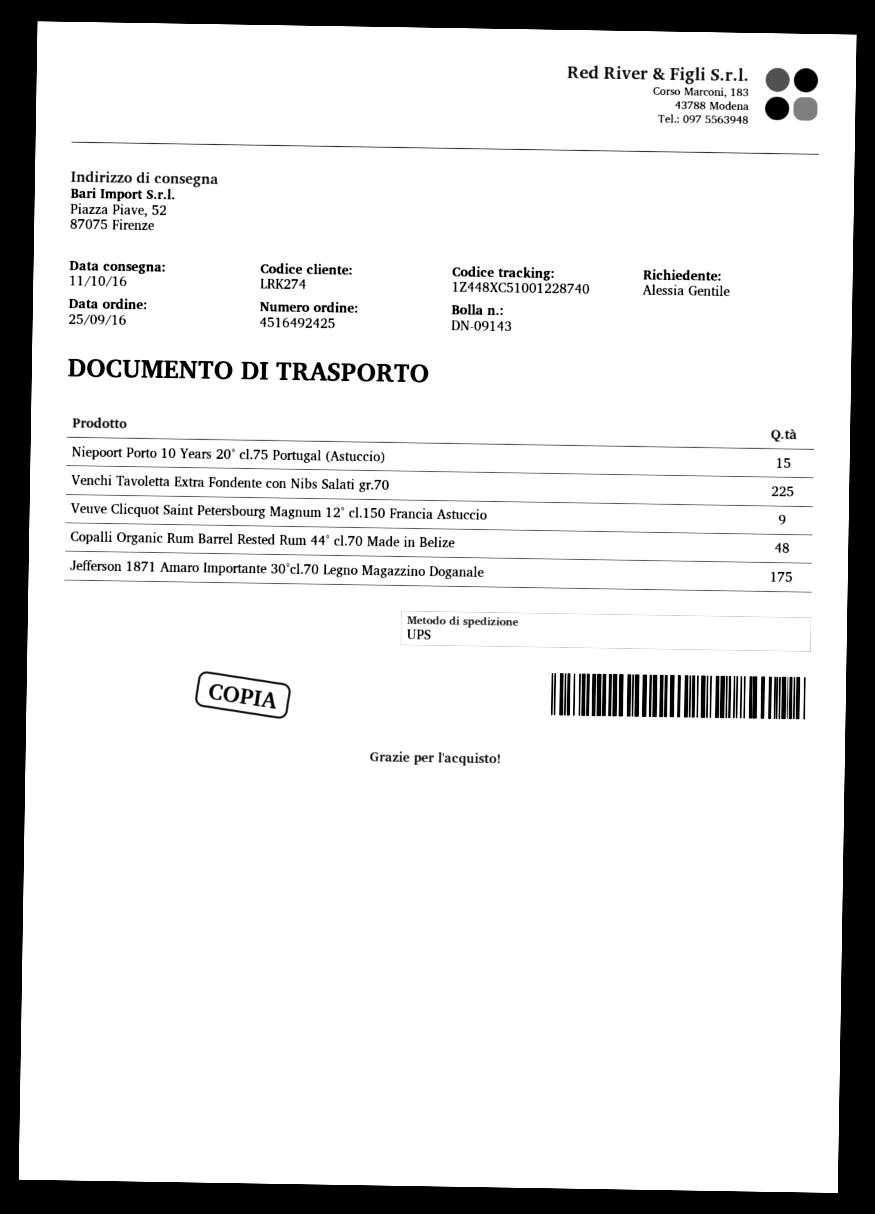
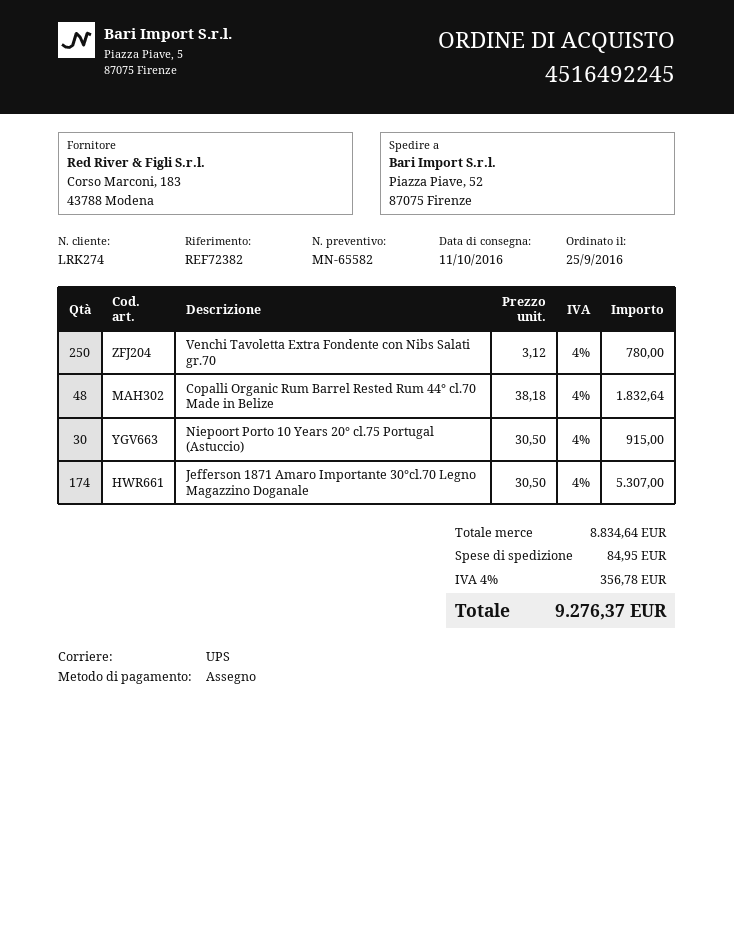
order number: 4516492425 -> 4516492245
Niepoort Porto 10 Years 20° cl.75 Portugal (Astuccio): 15 -> 30
Venchi Tavoletta Extra Fondente con Nibs Salati gr.70: 225 -> 250
Veuve Clicquot Saint Petersbourg Magnum 12° cl.150 Francia Astuccio: 9 -> none
Jefferson 1871 Amaro Importante 30°cl.70 Legno Magazzino Doganale: 175 -> 174

